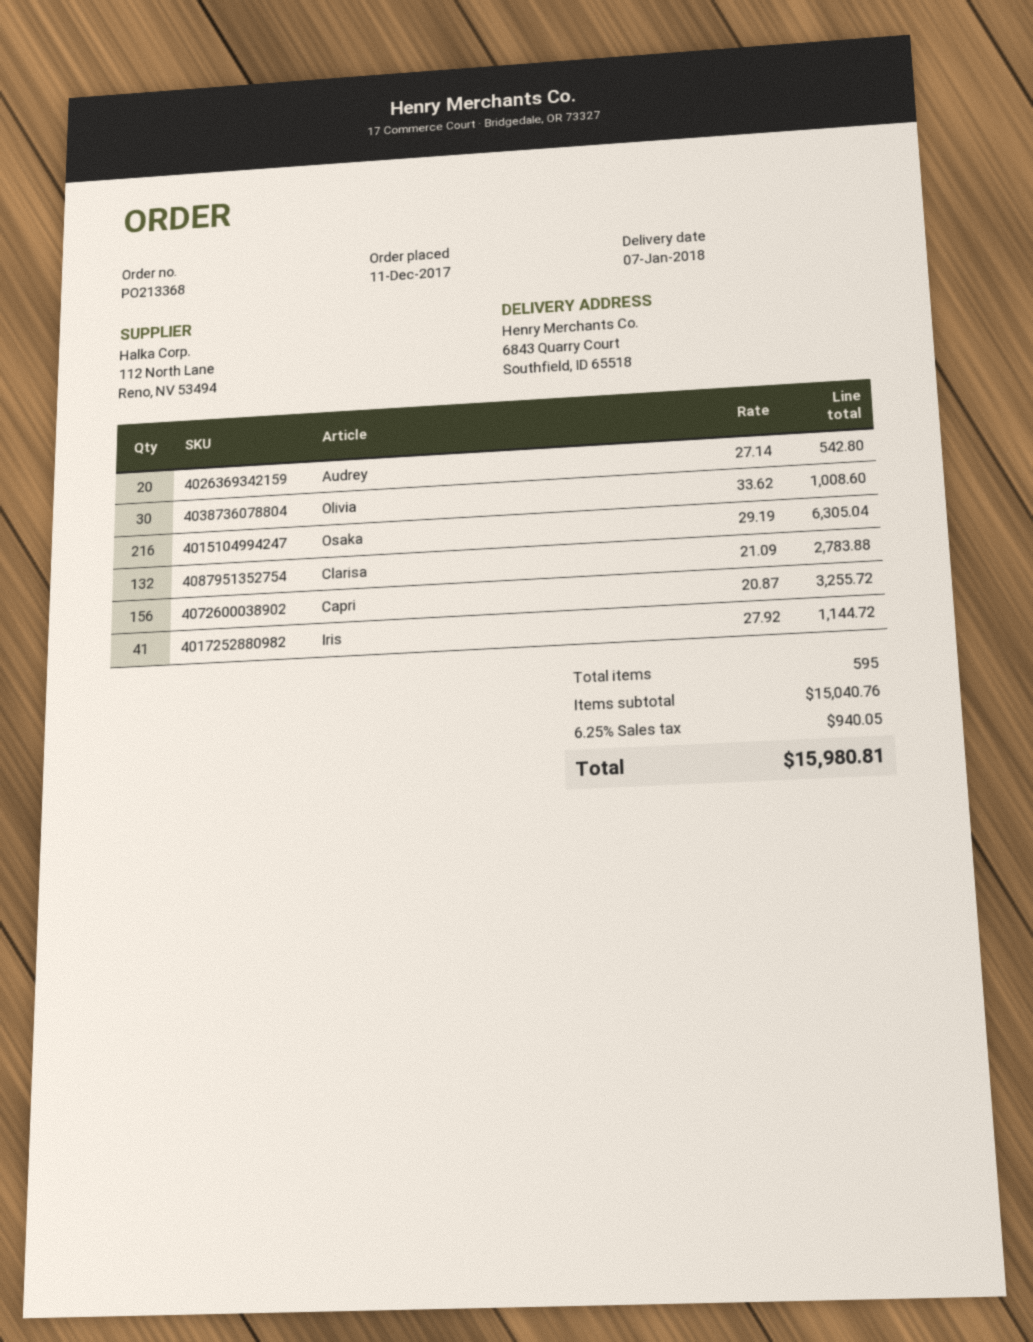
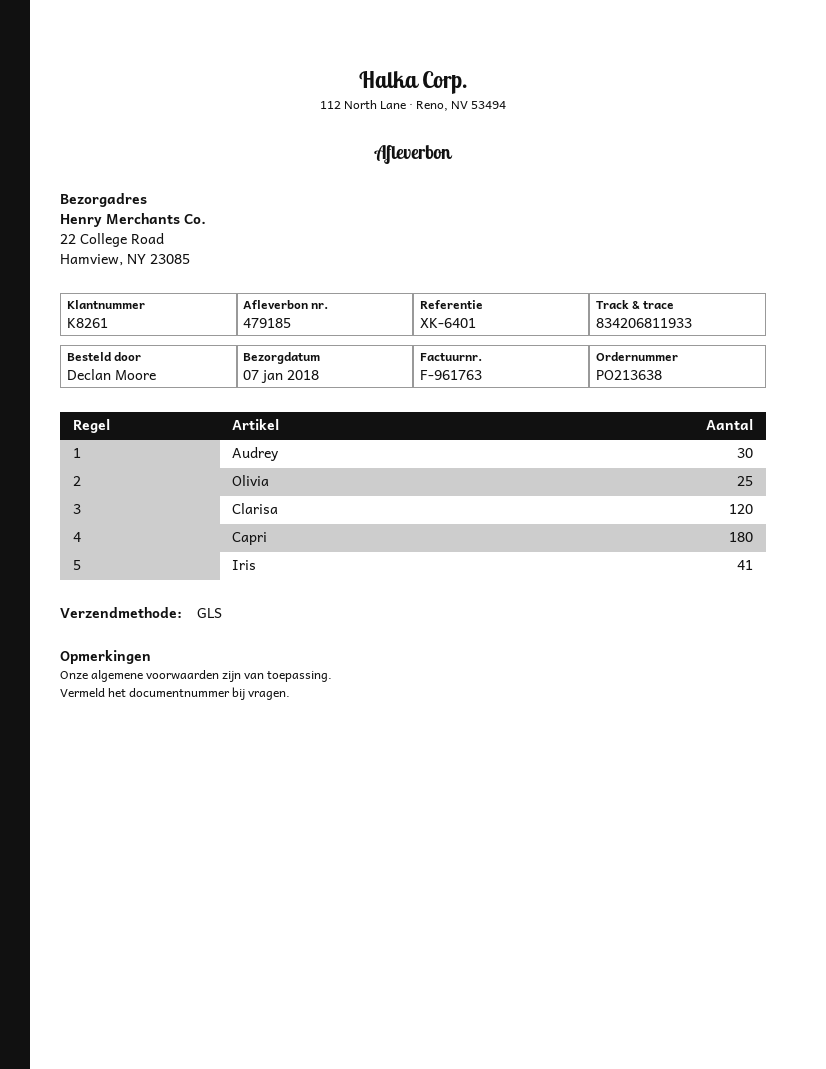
order number: PO213368 -> PO213638
ship to: 6843 Quarry Court, Southfield, ID 65518 -> 22 College Road, Hamview, NY 23085
Audrey: 20 -> 30
Olivia: 30 -> 25
Osaka: 216 -> none
Clarisa: 132 -> 120
Capri: 156 -> 180

